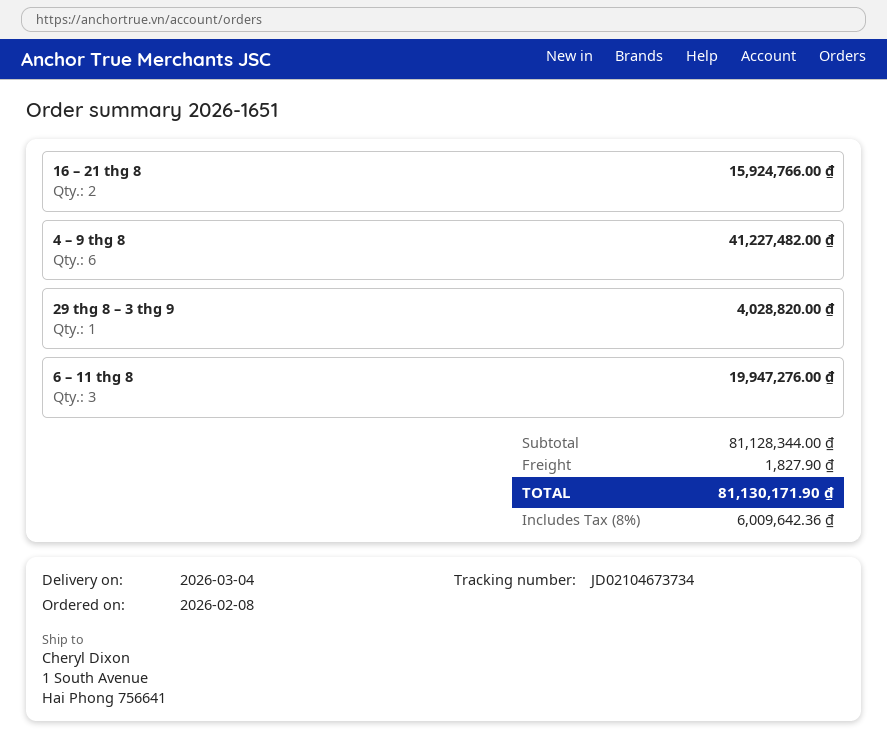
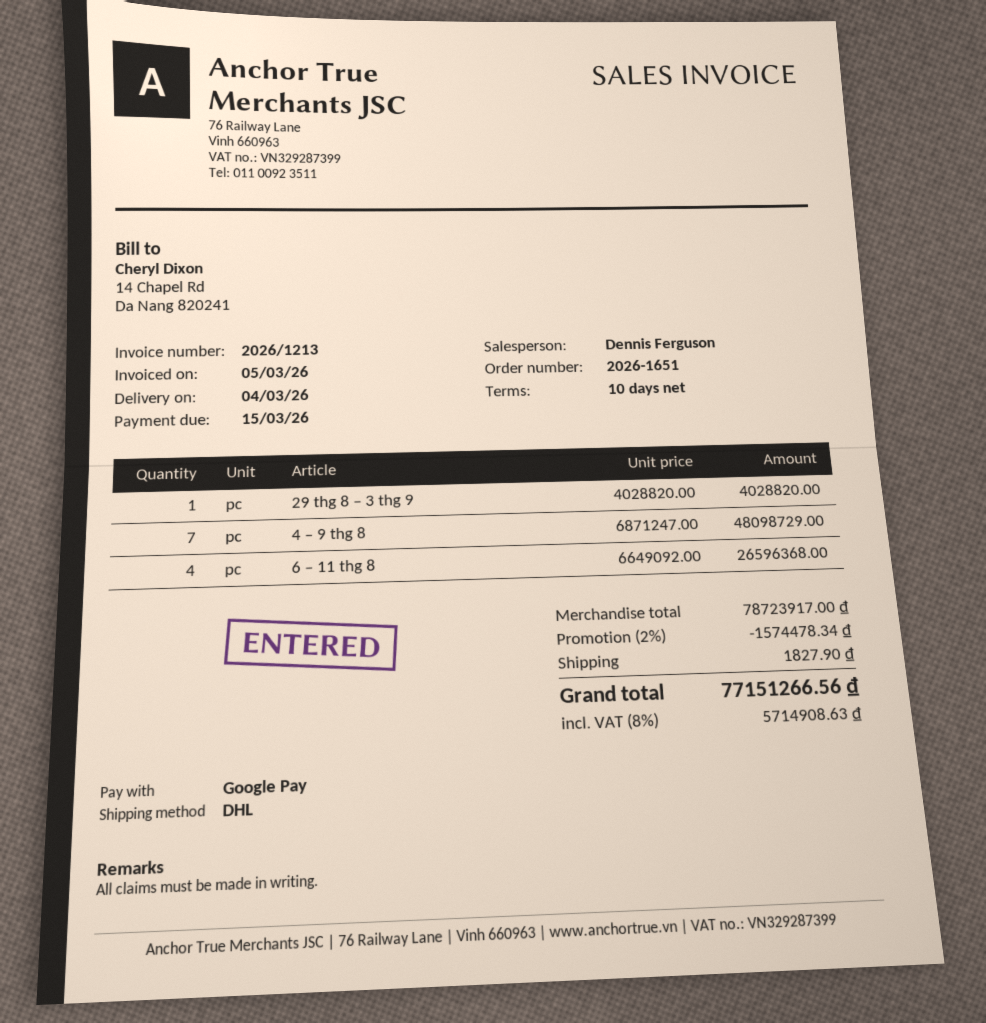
16 – 21 thg 8: 2 for 15924766.00 -> none
4 – 9 thg 8: 6 for 41227482.00 -> 7 for 48098729.00
6 – 11 thg 8: 3 for 19947276.00 -> 4 for 26596368.00
subtotal: 81128344.00 -> 78723917.00
discount: none -> 2% = 1574478.34
tax: 8% = 6009642.36 -> 8% = 5714908.63
total: 81130171.90 -> 77151266.56

